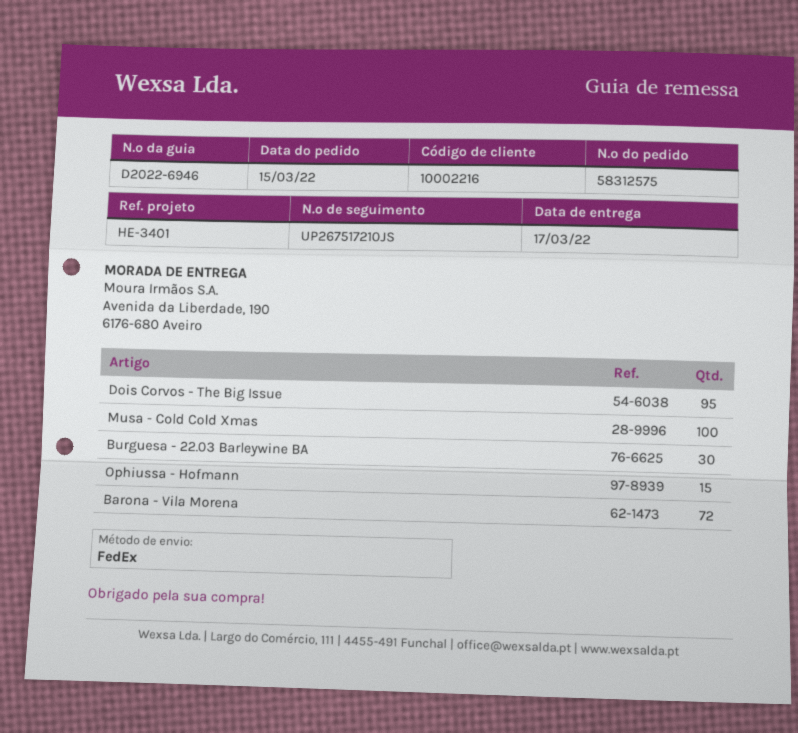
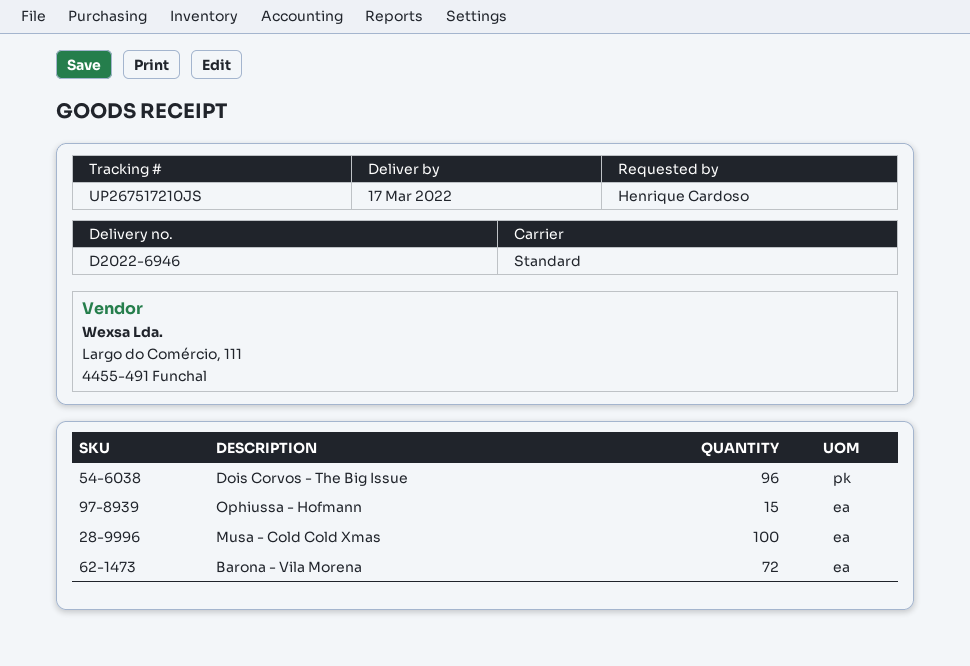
shipping method: FedEx -> standard
Dois Corvos - The Big Issue: 95 -> 96
Burguesa - 22.03 Barleywine BA: 30 -> none

